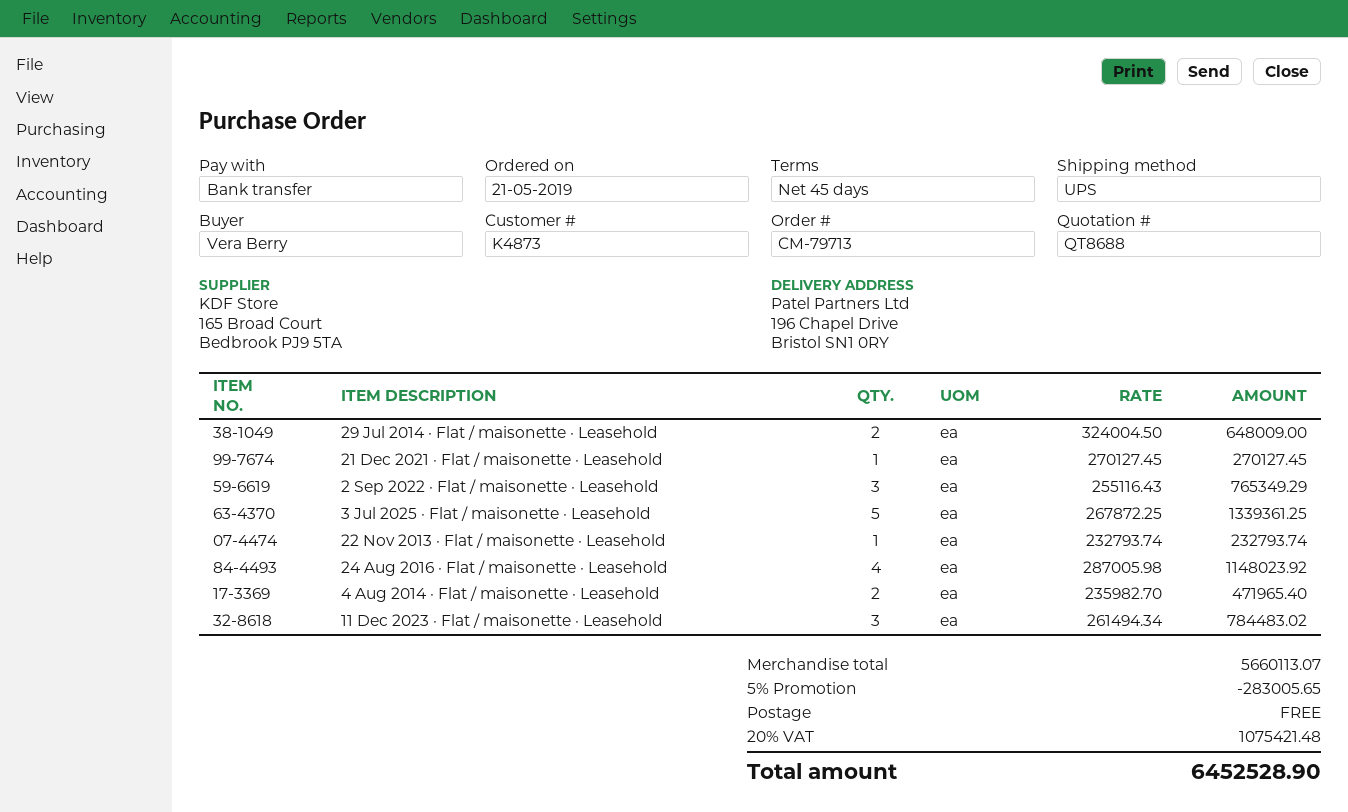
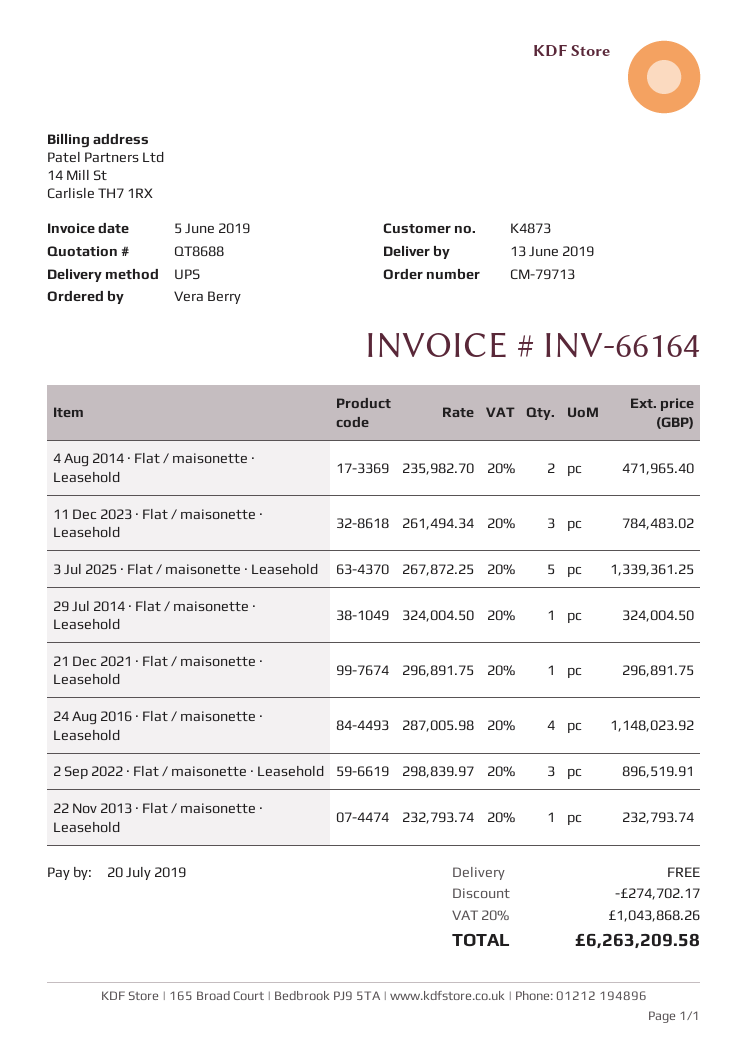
29 Jul 2014 · Flat / maisonette · Leasehold: 2 x 324004.50 = 648009.00 -> 1 x 324004.50 = 324004.50
21 Dec 2021 · Flat / maisonette · Leasehold: 1 x 270127.45 = 270127.45 -> 1 x 296891.75 = 296891.75
2 Sep 2022 · Flat / maisonette · Leasehold: 3 x 255116.43 = 765349.29 -> 3 x 298839.97 = 896519.91
discount: 283005.65 -> 274702.17
tax: 20% = 1075421.48 -> 20% = 1043868.26
total: 6452528.90 -> 6263209.58

